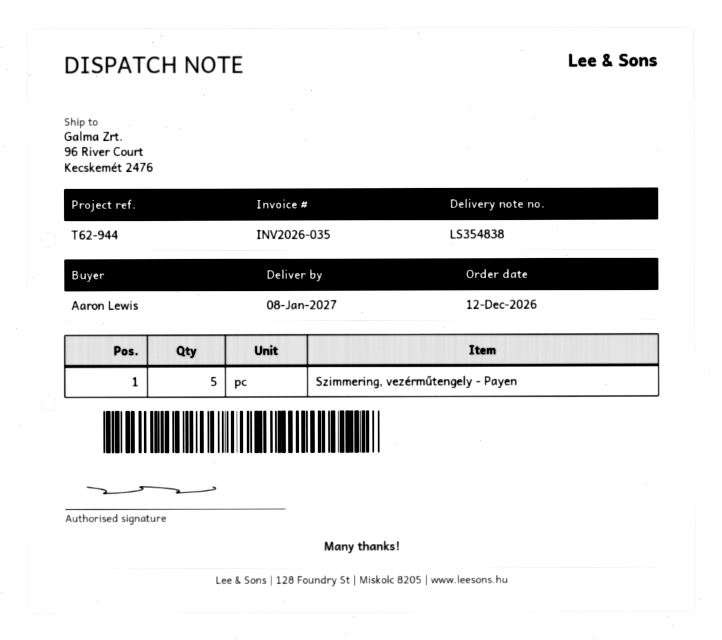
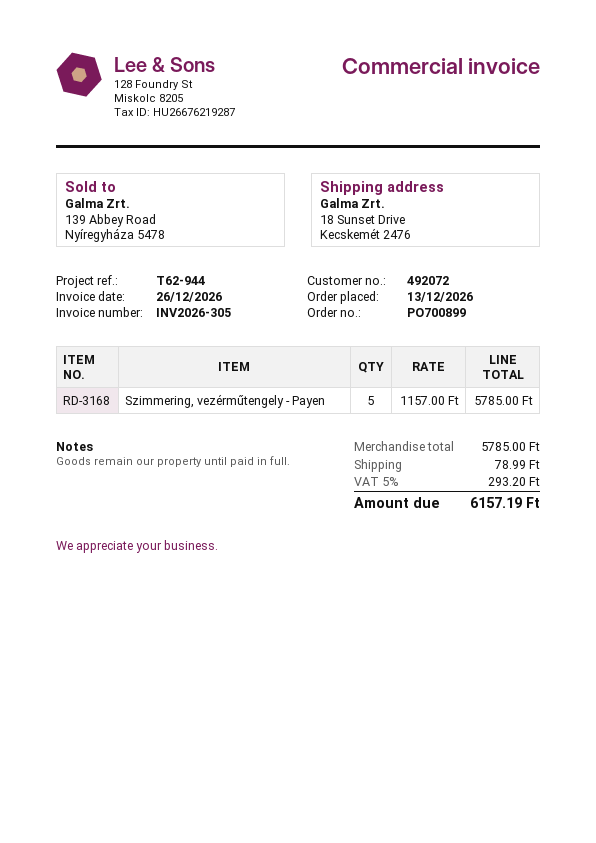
order date: 2026-12-12 -> 2026-12-13
invoice number: INV2026-035 -> INV2026-305
ship to: 96 River Court, Kecskemét 2476 -> 18 Sunset Drive, Kecskemét 2476

